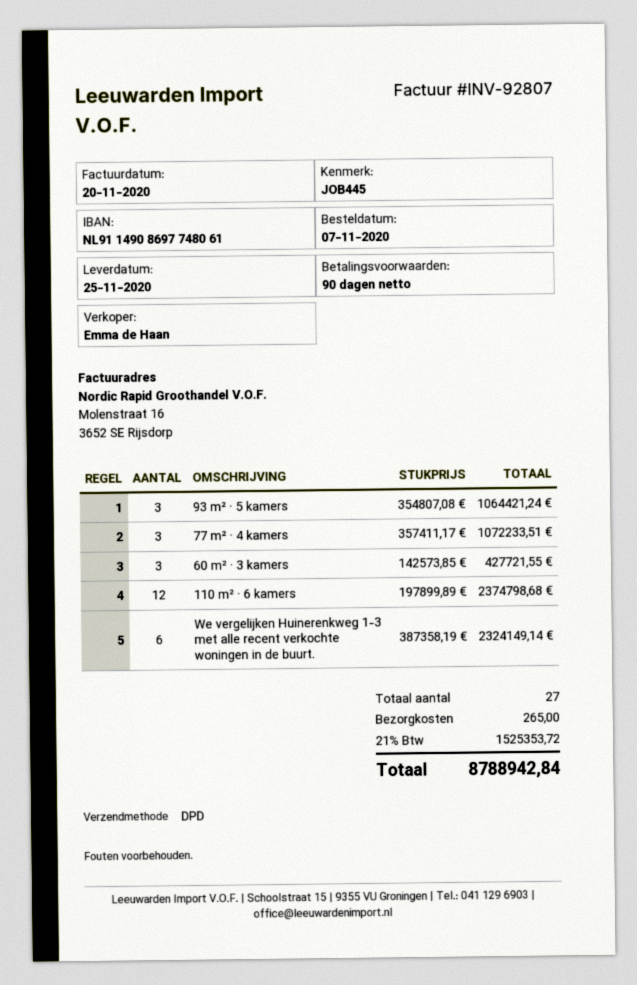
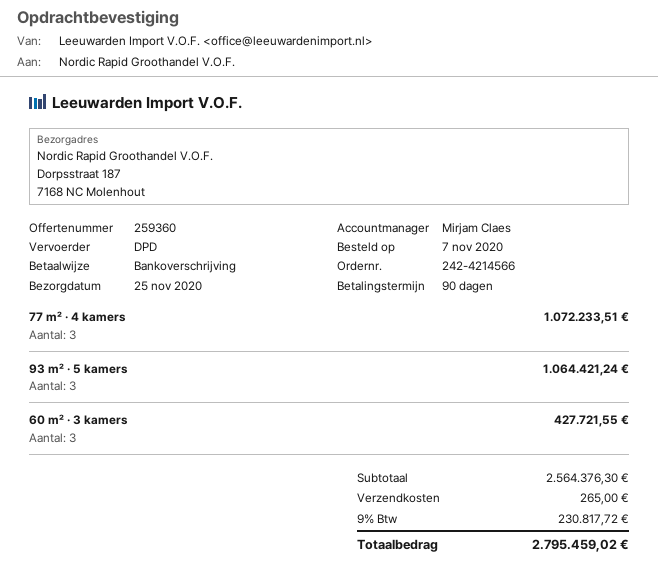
sales rep: Emma de Haan -> Mirjam Claes
110 m² · 6 kamers: 12 for 2374798.68 -> none
We vergelijken Huinerenkweg 1-3 met alle recent verkochte woningen in de buurt.: 6 for 2324149.14 -> none
tax: 21% = 1525353.72 -> 9% = 230817.72
total: 8788942.84 -> 2795459.02

